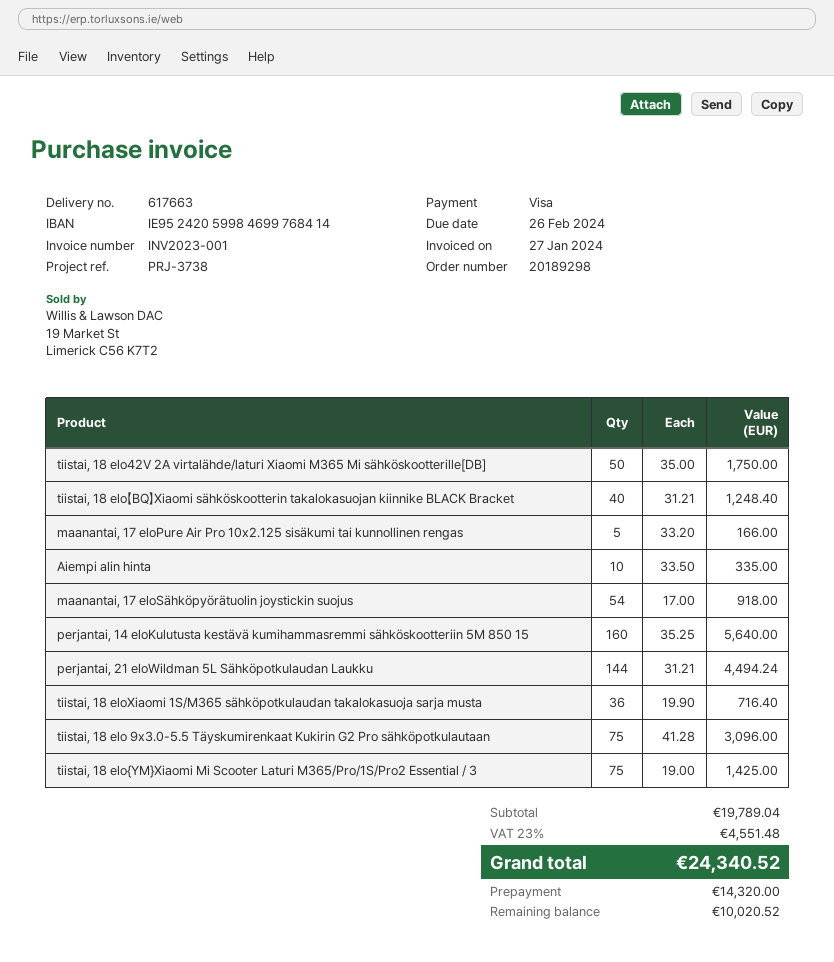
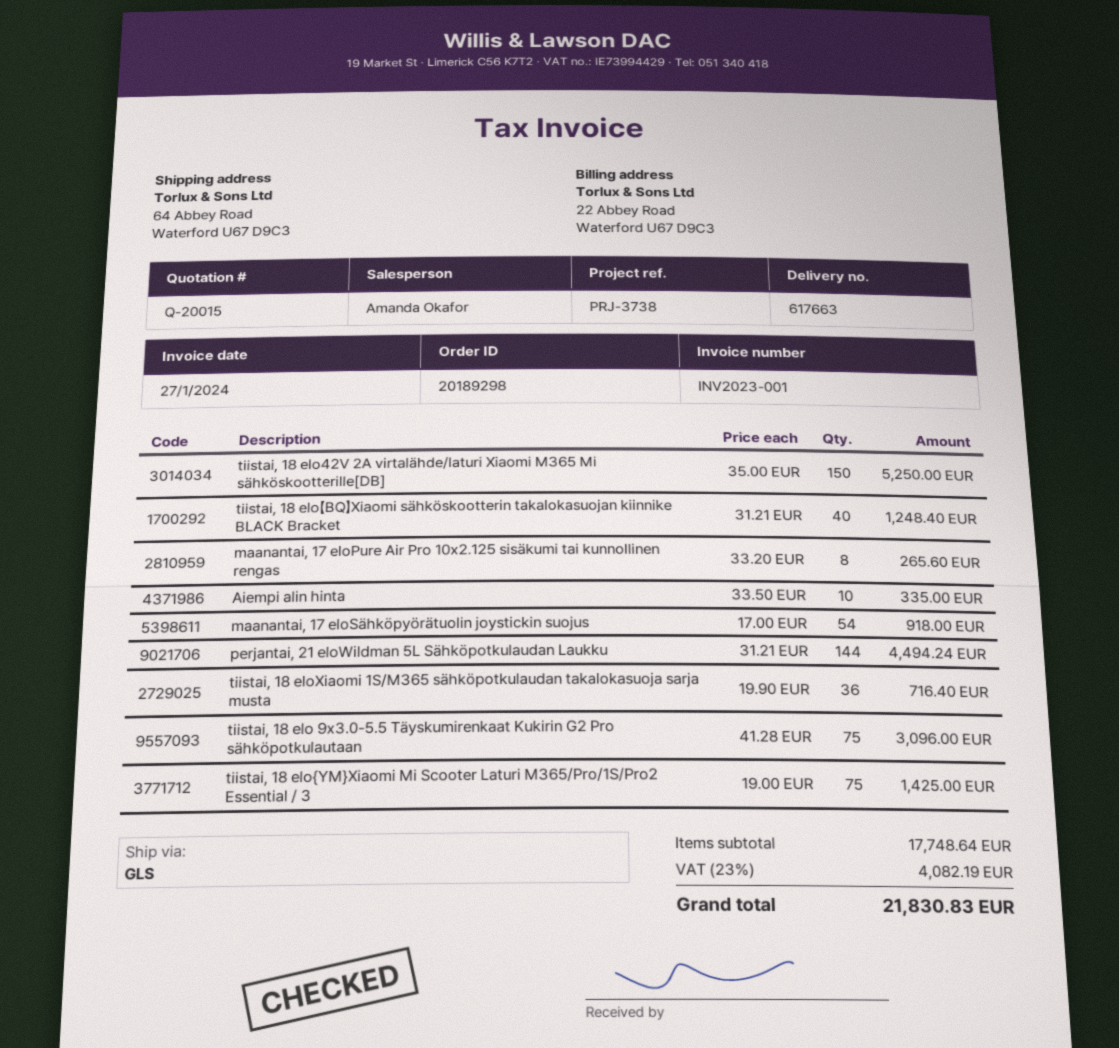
tiistai, 18 elo42V 2A virtalähde/laturi Xiaomi M365 Mi sähköskootterille[DB]: 50 x 35.00 = 1750.00 -> 150 x 35.00 = 5250.00
maanantai, 17 eloPure Air Pro 10x2.125 sisäkumi tai kunnollinen rengas: 5 x 33.20 = 166.00 -> 8 x 33.20 = 265.60
perjantai, 14 eloKulutusta kestävä kumihammasremmi sähköskootteriin 5M 850 15: 160 x 35.25 = 5640.00 -> none
subtotal: 19789.04 -> 17748.64
tax: 23% = 4551.48 -> 23% = 4082.19
total: 24340.52 -> 21830.83

